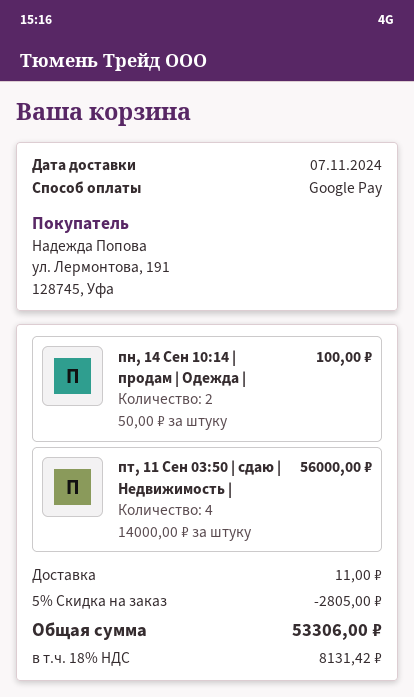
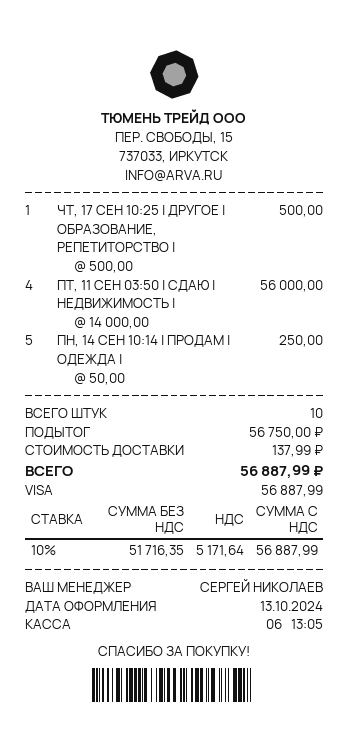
payment method: Google Pay -> Visa
пн, 14 Сен 10:14 | продам | Одежда |: 2 x 50.00 = 100.00 -> 5 x 50.00 = 250.00
ЧТ, 17 СЕН 10:25 | ДРУГОЕ | ОБРАЗОВАНИЕ, РЕПЕТИТОРСТВО |: none -> 1 x 500.00 = 500.00
discount: 5% = 2805.00 -> none
shipping: 11.00 -> 137.99
tax: 18% = 8131.42 -> 10% = 5171.64
total: 53306.00 -> 56887.99

